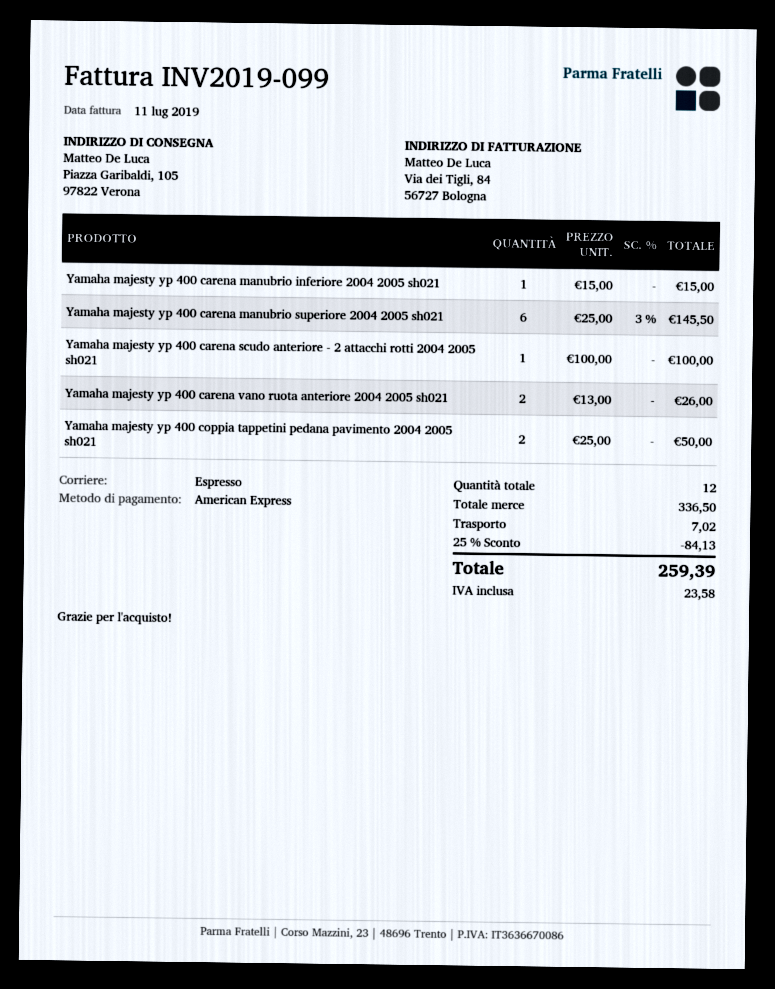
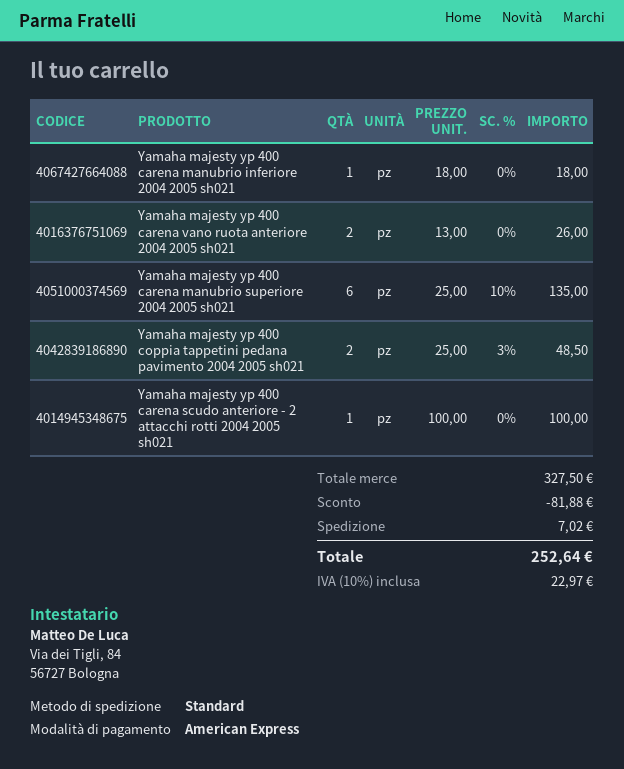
shipping method: express -> standard
Yamaha majesty yp 400 carena manubrio inferiore 2004 2005 sh021: 1 x 15.00 = 15.00 -> 1 x 18.00 = 18.00
Yamaha majesty yp 400 carena manubrio superiore 2004 2005 sh021: 6 x 25.00 - 3% = 145.50 -> 6 x 25.00 - 10% = 135.00
Yamaha majesty yp 400 coppia tappetini pedana pavimento 2004 2005 sh021: 2 x 25.00 = 50.00 -> 2 x 25.00 - 3% = 48.50
subtotal: 336.50 -> 327.50
discount: 84.13 -> 81.88
tax: 23.58 -> 22.97
total: 259.39 -> 252.64

